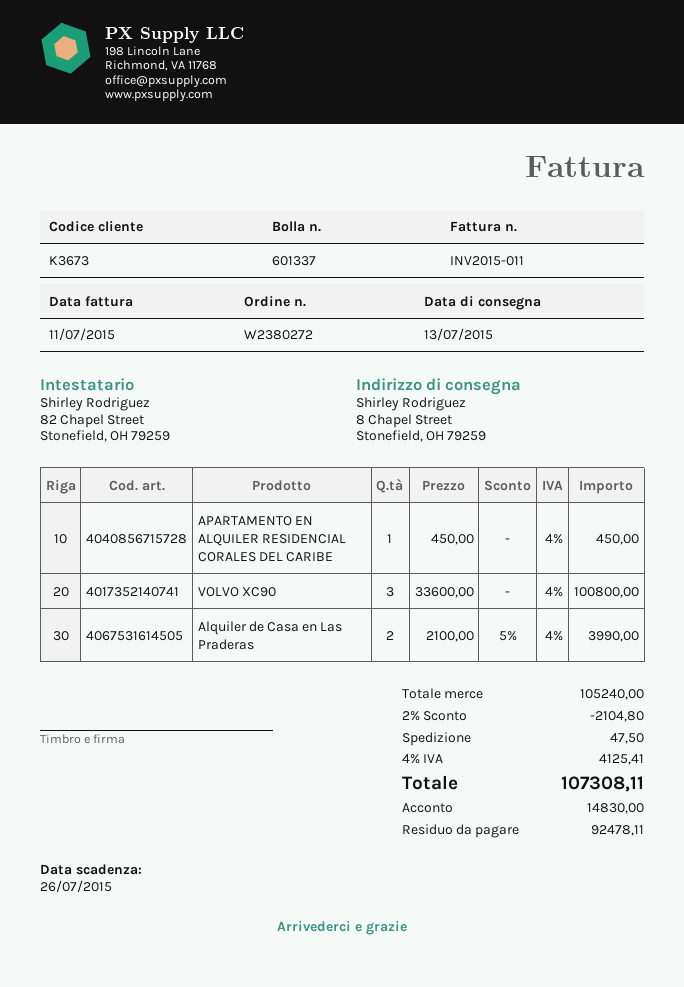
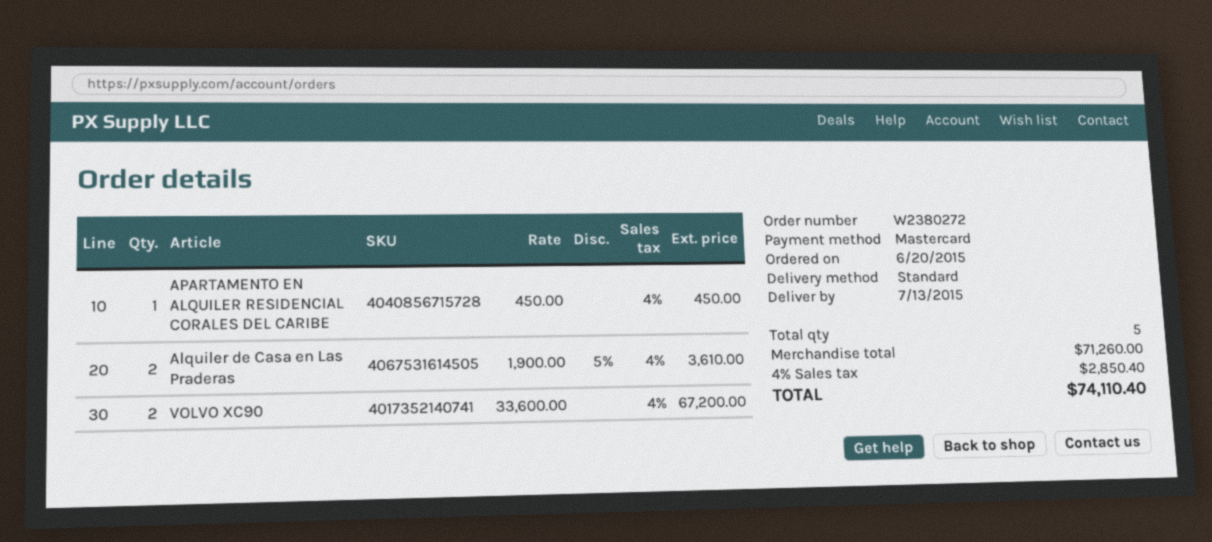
VOLVO XC90: 3 x 33600.00 = 100800.00 -> 2 x 33600.00 = 67200.00
Alquiler de Casa en Las Praderas: 2 x 2100.00 - 5% = 3990.00 -> 2 x 1900.00 - 5% = 3610.00
subtotal: 105240.00 -> 71260.00
discount: 2% = 2104.80 -> none
shipping: 47.50 -> none
tax: 4% = 4125.41 -> 4% = 2850.40
total: 107308.11 -> 74110.40

